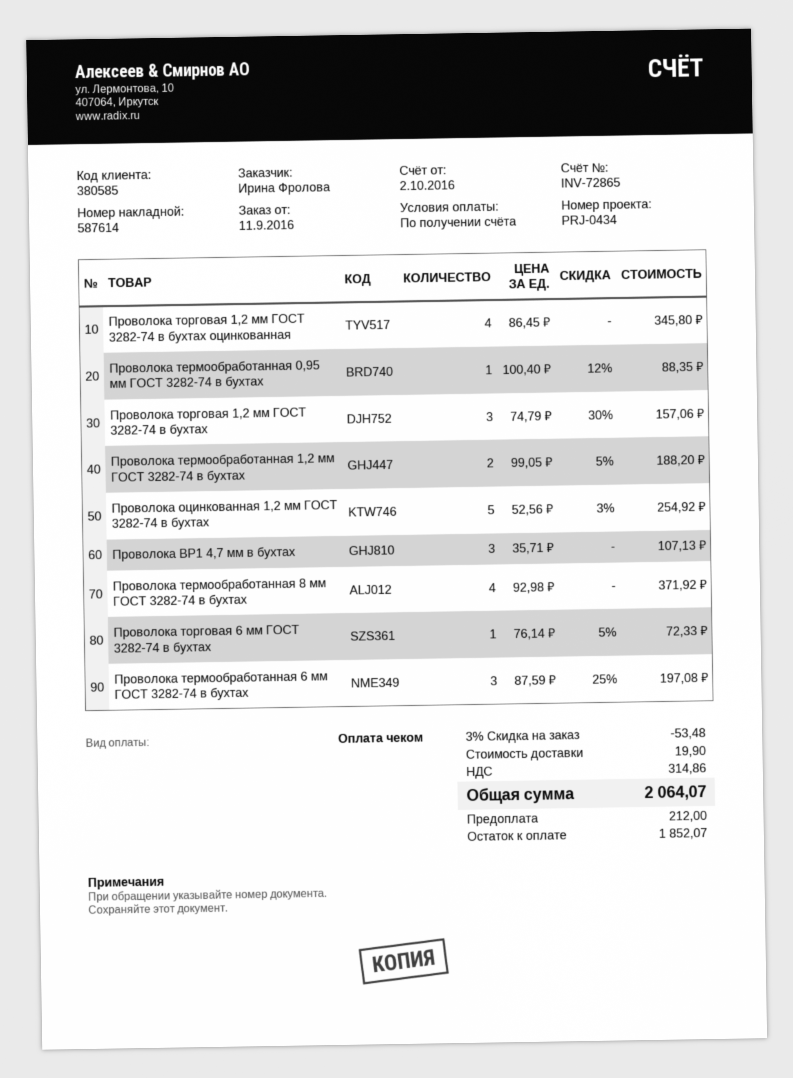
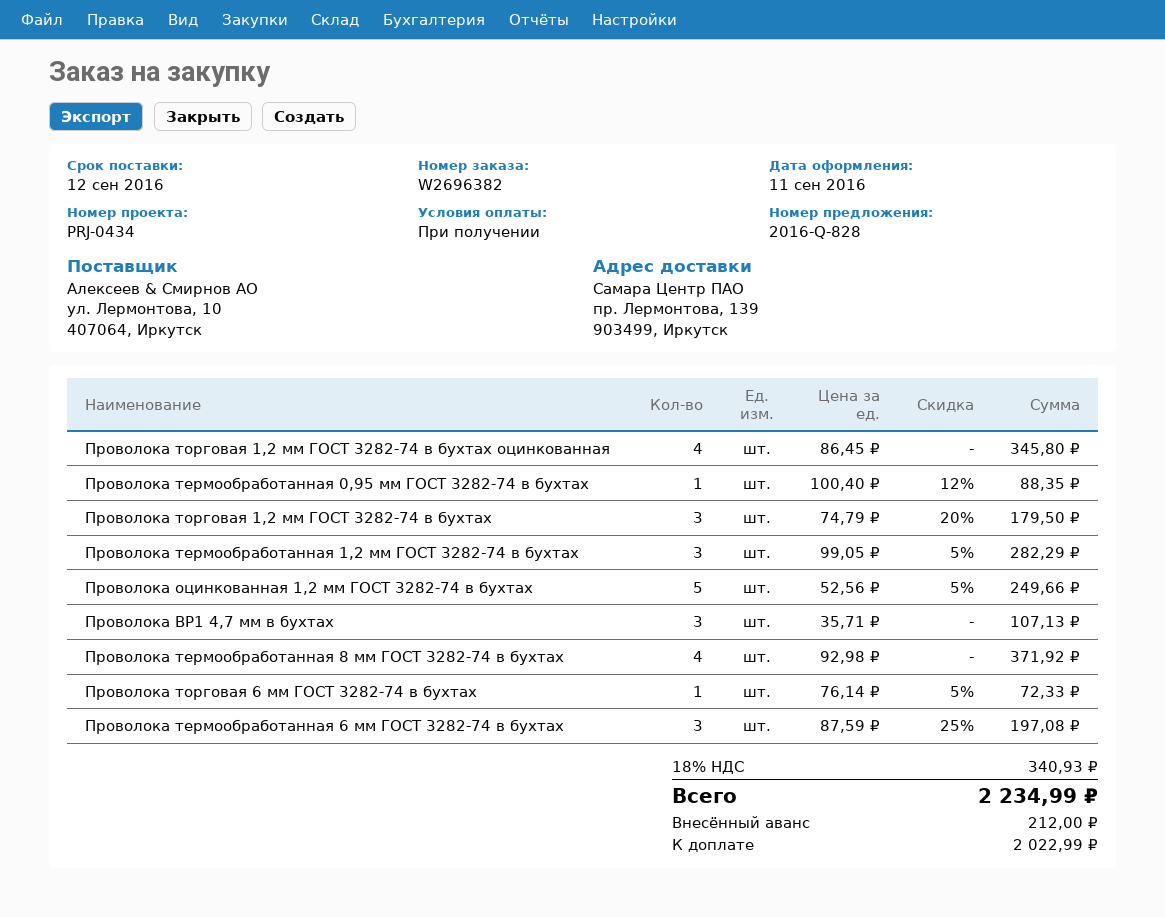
Проволока торговая 1,2 мм ГОСТ 3282-74 в бухтах: 3 x 74.79 - 30% = 157.06 -> 3 x 74.79 - 20% = 179.50
Проволока термообработанная 1,2 мм ГОСТ 3282-74 в бухтах: 2 x 99.05 - 5% = 188.20 -> 3 x 99.05 - 5% = 282.29
Проволока оцинкованная 1,2 мм ГОСТ 3282-74 в бухтах: 5 x 52.56 - 3% = 254.92 -> 5 x 52.56 - 5% = 249.66
discount: 3% = 53.48 -> none
shipping: 19.90 -> none
tax: 314.86 -> 340.93
total: 2064.07 -> 2234.99
balance: 1852.07 -> 2022.99

